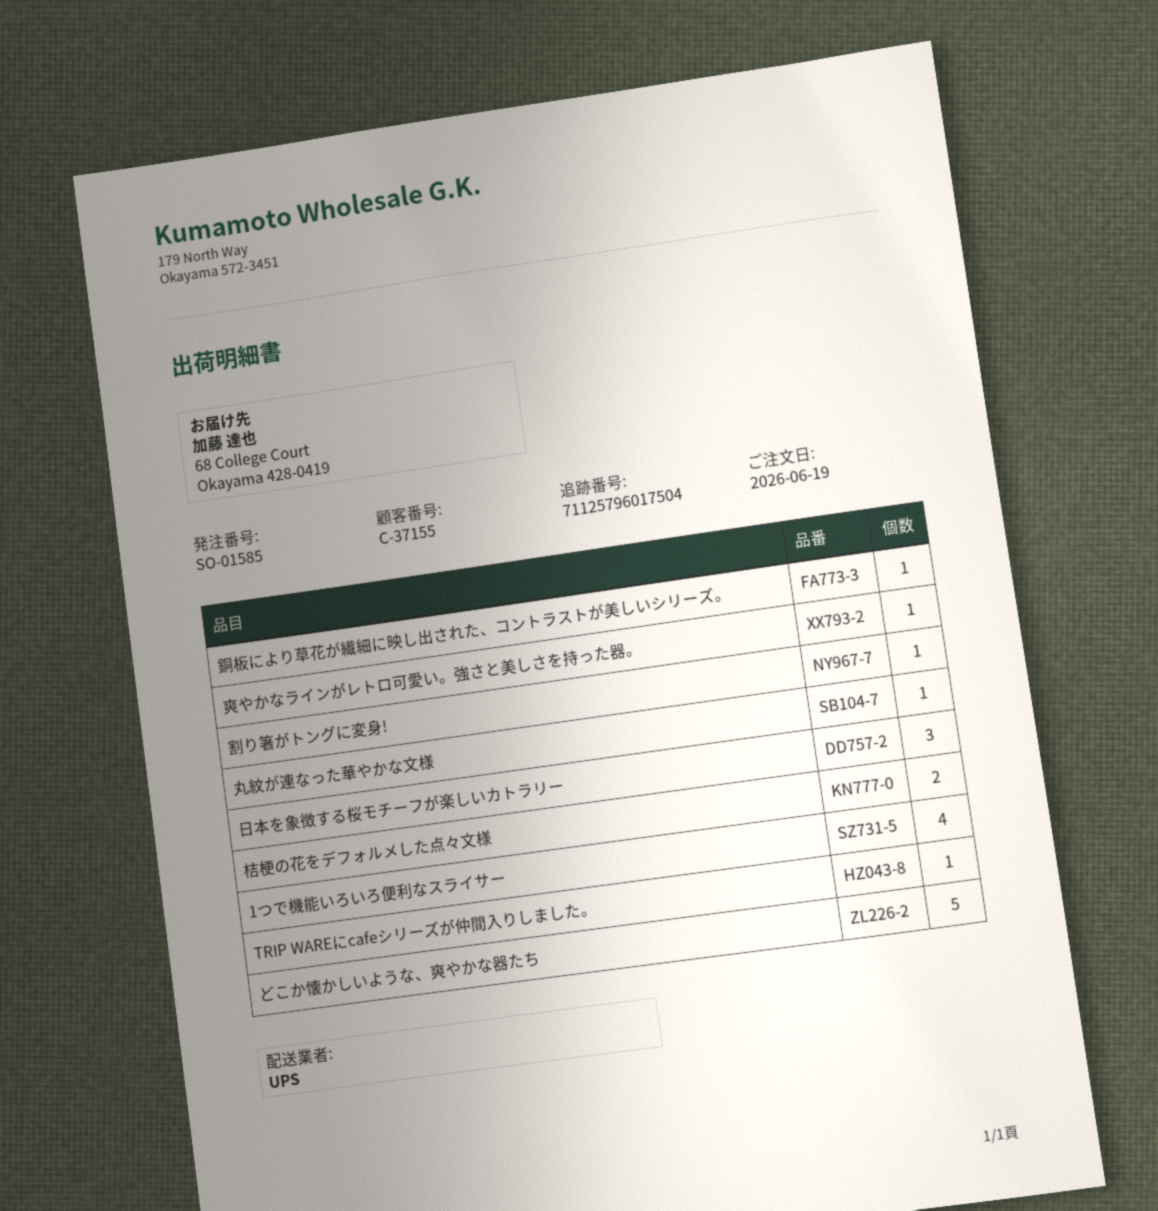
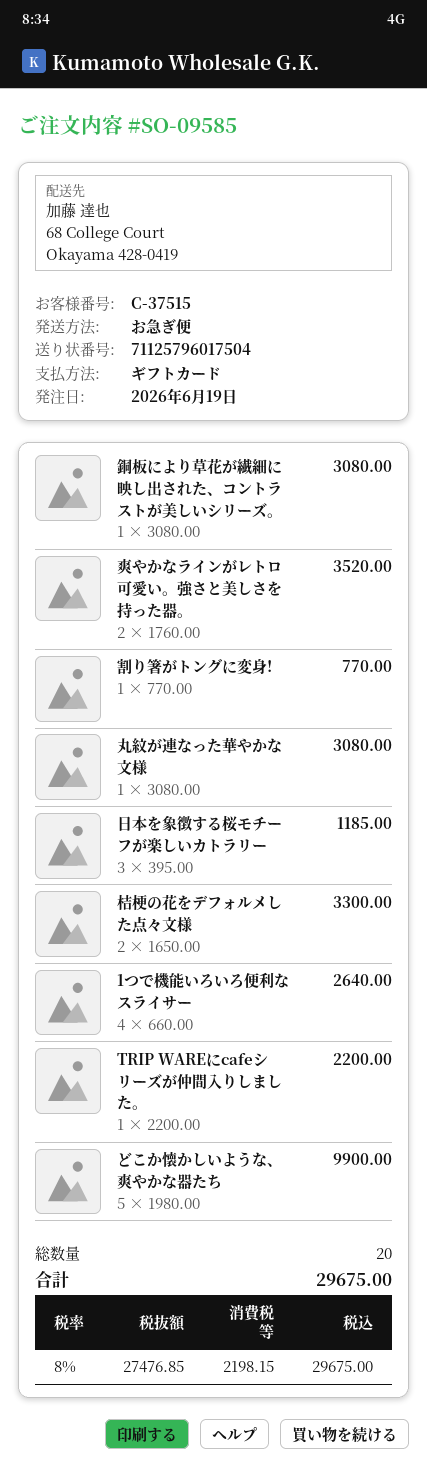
order number: SO-01585 -> SO-09585
customer number: C-37155 -> C-37515
shipping method: UPS -> express
爽やかなラインがレトロ可愛い。強さと美しさを持った器。: 1 -> 2

